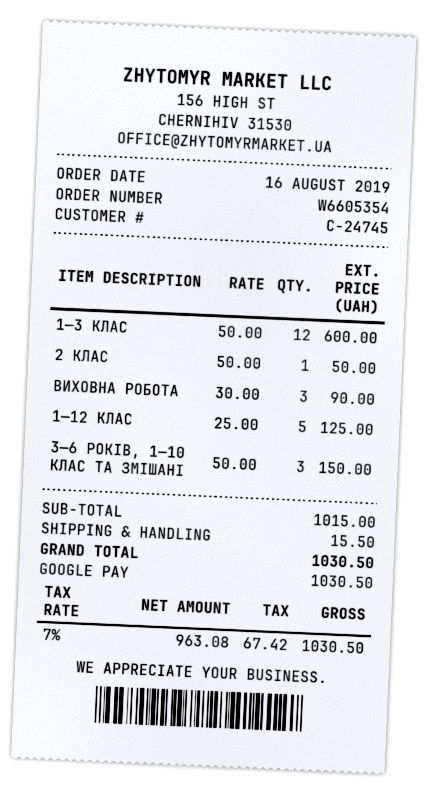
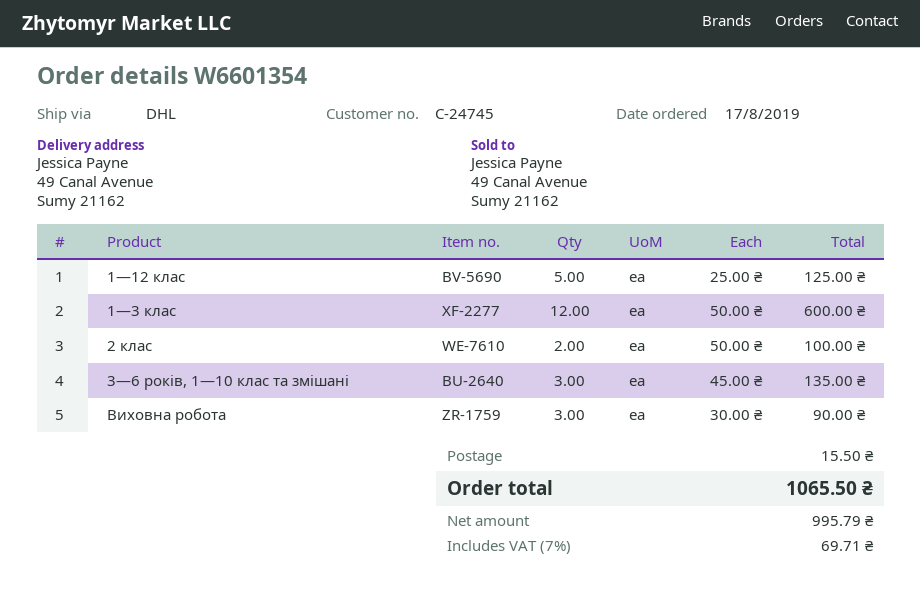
order number: W6605354 -> W6601354
order date: 2019-08-16 -> 2019-08-17
2 КЛАС: 1 x 50.00 = 50.00 -> 2 x 50.00 = 100.00
3—6 РОКІВ, 1—10 КЛАС ТА ЗМІШАНІ: 3 x 50.00 = 150.00 -> 3 x 45.00 = 135.00
net: 963.08 -> 995.79
tax: 7% = 67.42 -> 7% = 69.71
total: 1030.50 -> 1065.50

